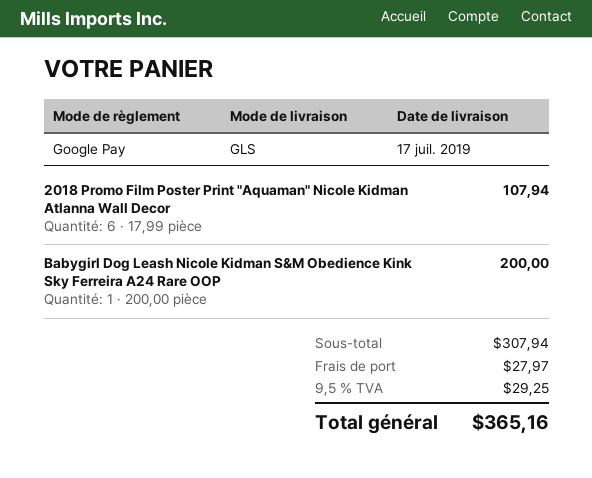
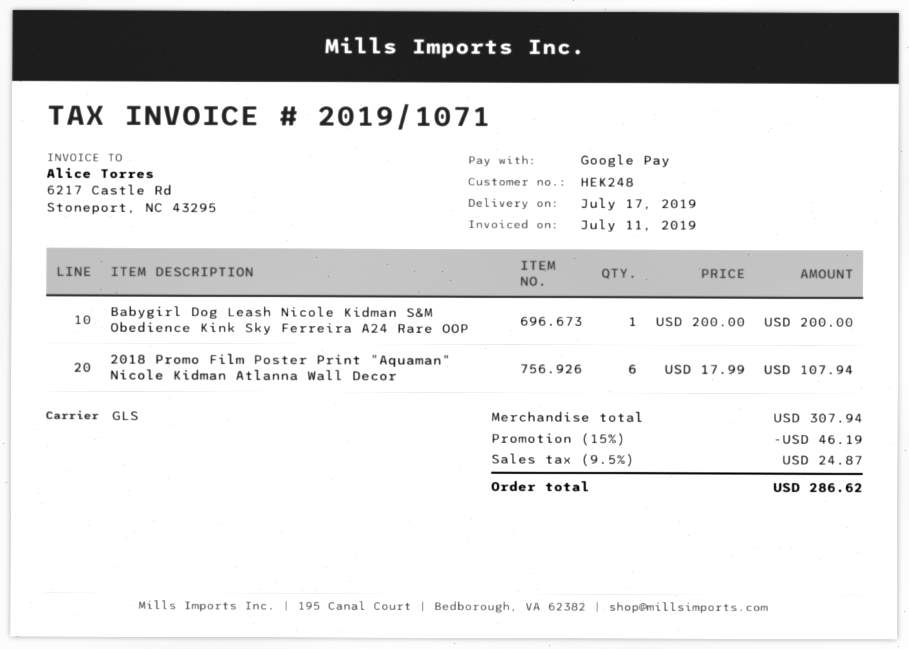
discount: none -> 15% = 46.19
shipping: 27.97 -> none
tax: 9.5% = 29.25 -> 9.5% = 24.87
total: 365.16 -> 286.62

